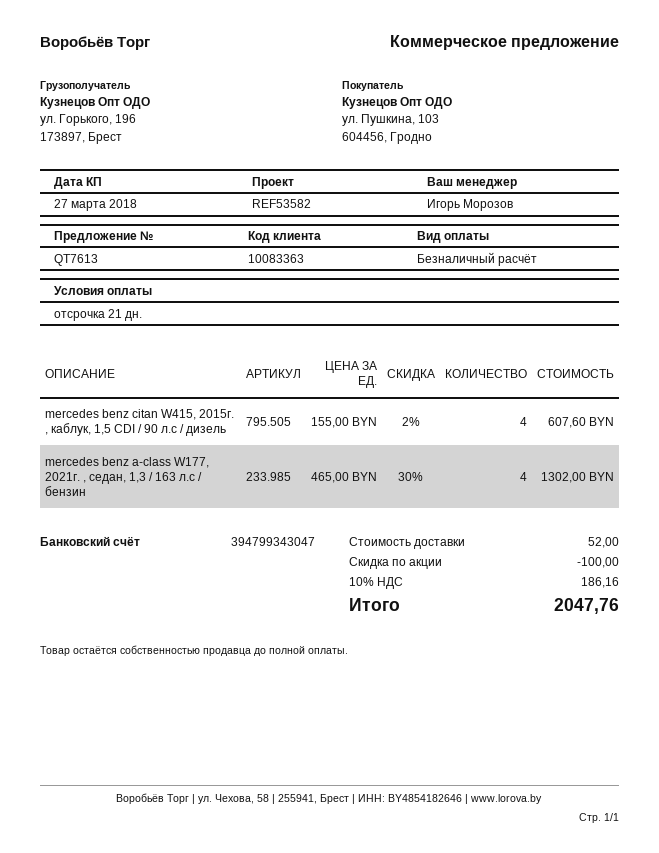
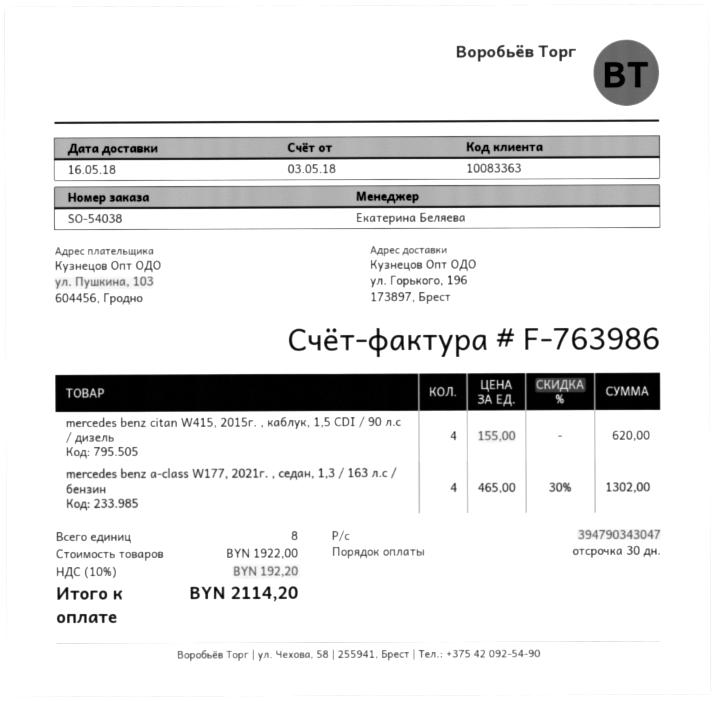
payment terms: 21 days -> 30 days
sales rep: Игорь Морозов -> Екатерина Беляева
bank account: 394799343047 -> 394790343047
mercedes benz citan W415, 2015г. , каблук, 1,5 CDI / 90 л.с / дизель: 4 x 155.00 - 2% = 607.60 -> 4 x 155.00 = 620.00
discount: 100.00 -> none
shipping: 52.00 -> none
tax: 10% = 186.16 -> 10% = 192.20
total: 2047.76 -> 2114.20

